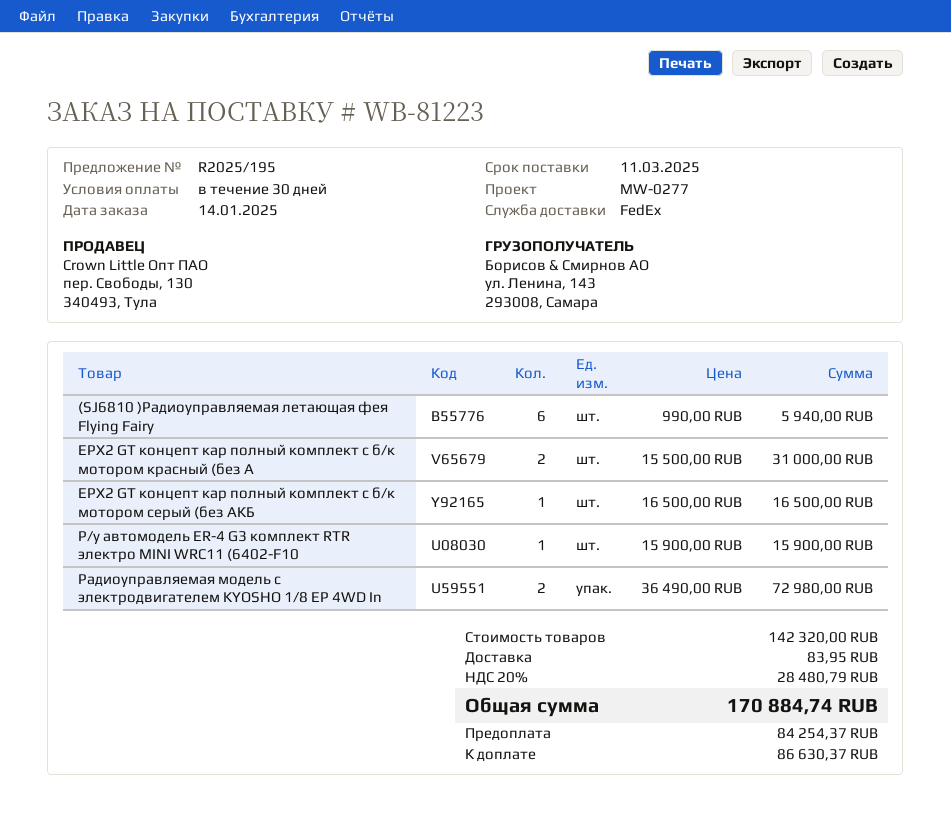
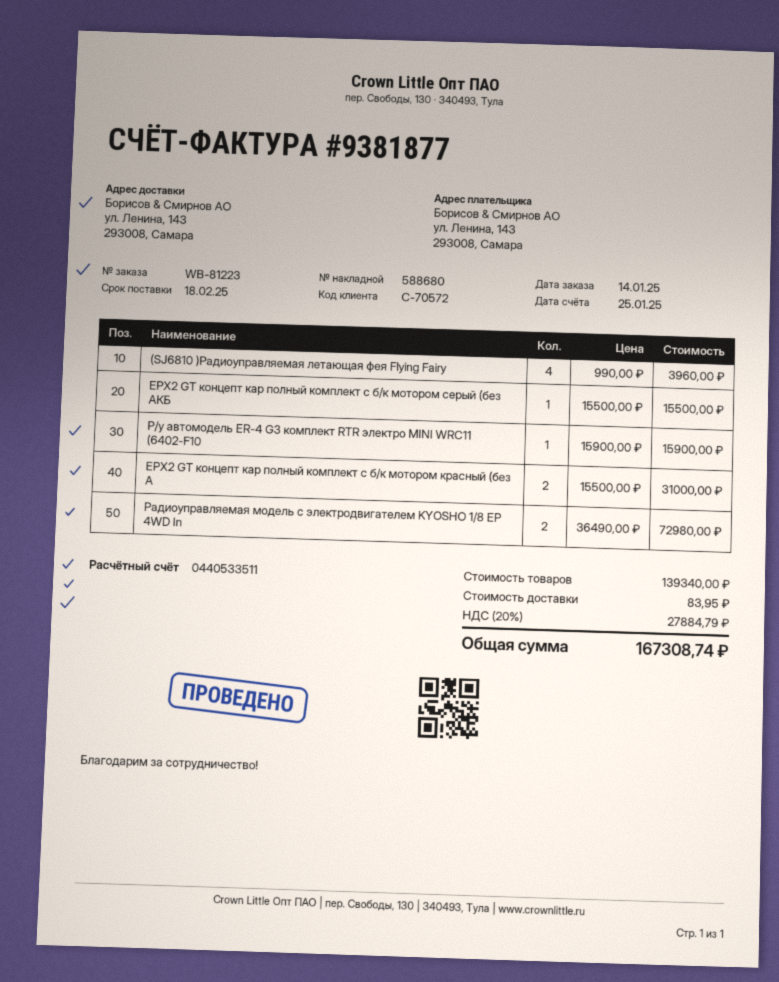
delivery date: 2025-03-11 -> 2025-02-18
(SJ6810 )Радиоуправляемая летающая фея Flying Fairy: 6 x 990.00 = 5940.00 -> 4 x 990.00 = 3960.00
EPX2 GT концепт кар полный комплект с б/к мотором серый (без АКБ: 1 x 16500.00 = 16500.00 -> 1 x 15500.00 = 15500.00
subtotal: 142320.00 -> 139340.00
tax: 20% = 28480.79 -> 20% = 27884.79
total: 170884.74 -> 167308.74

